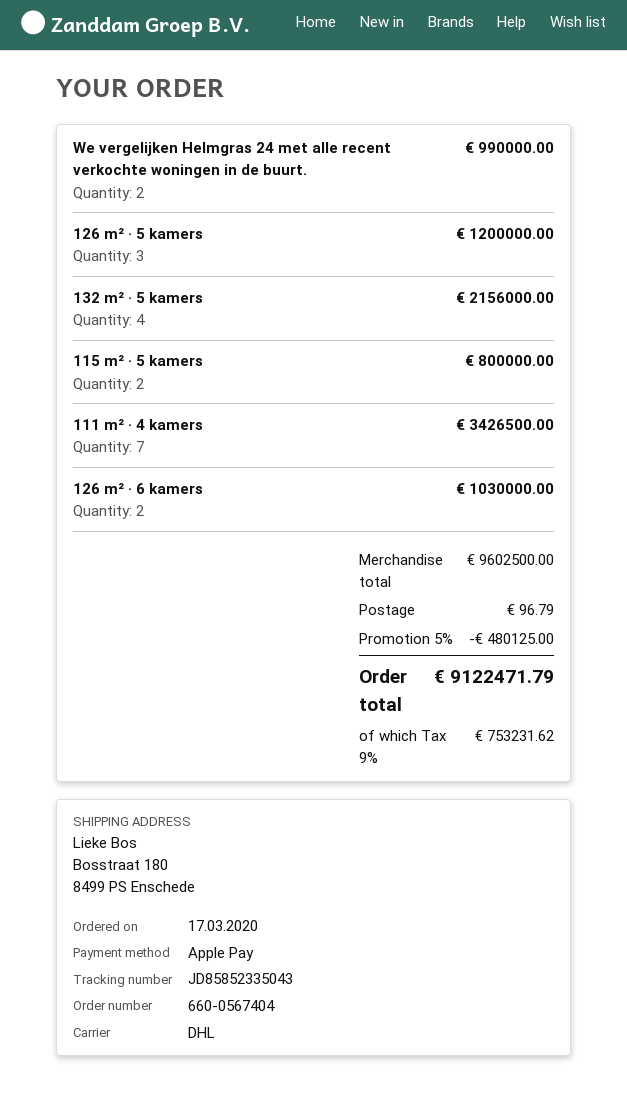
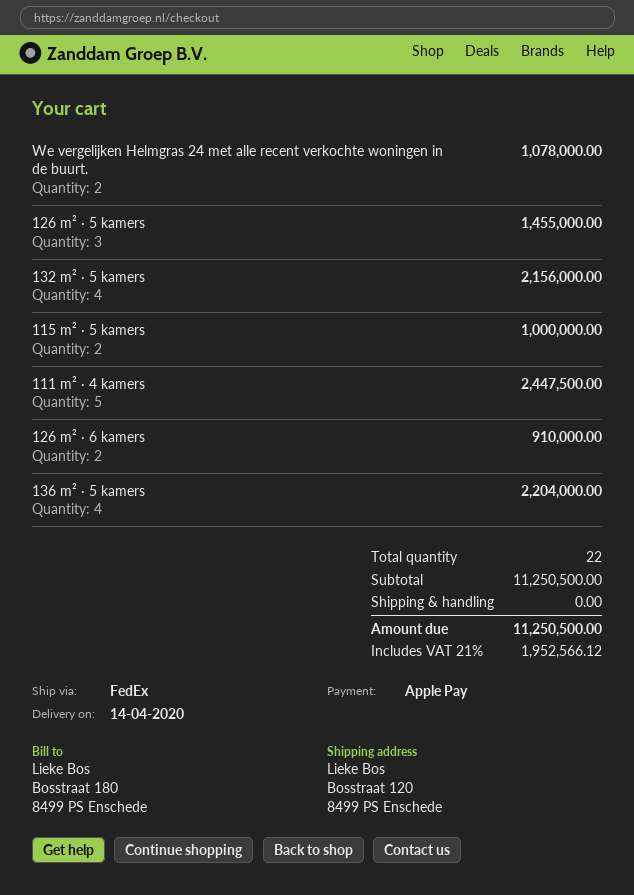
shipping method: DHL -> FedEx
ship to: Bosstraat 180, 8499 PS Enschede -> Bosstraat 120, 8499 PS Enschede
We vergelijken Helmgras 24 met alle recent verkochte woningen in de buurt.: 2 for 990000.00 -> 2 for 1078000.00
126 m² · 5 kamers: 3 for 1200000.00 -> 3 for 1455000.00
115 m² · 5 kamers: 2 for 800000.00 -> 2 for 1000000.00
111 m² · 4 kamers: 7 for 3426500.00 -> 5 for 2447500.00
126 m² · 6 kamers: 2 for 1030000.00 -> 2 for 910000.00
136 m² · 5 kamers: none -> 4 for 2204000.00
subtotal: 9602500.00 -> 11250500.00
discount: 5% = 480125.00 -> none
shipping: 96.79 -> 0.00
tax: 9% = 753231.62 -> 21% = 1952566.12
total: 9122471.79 -> 11250500.00

